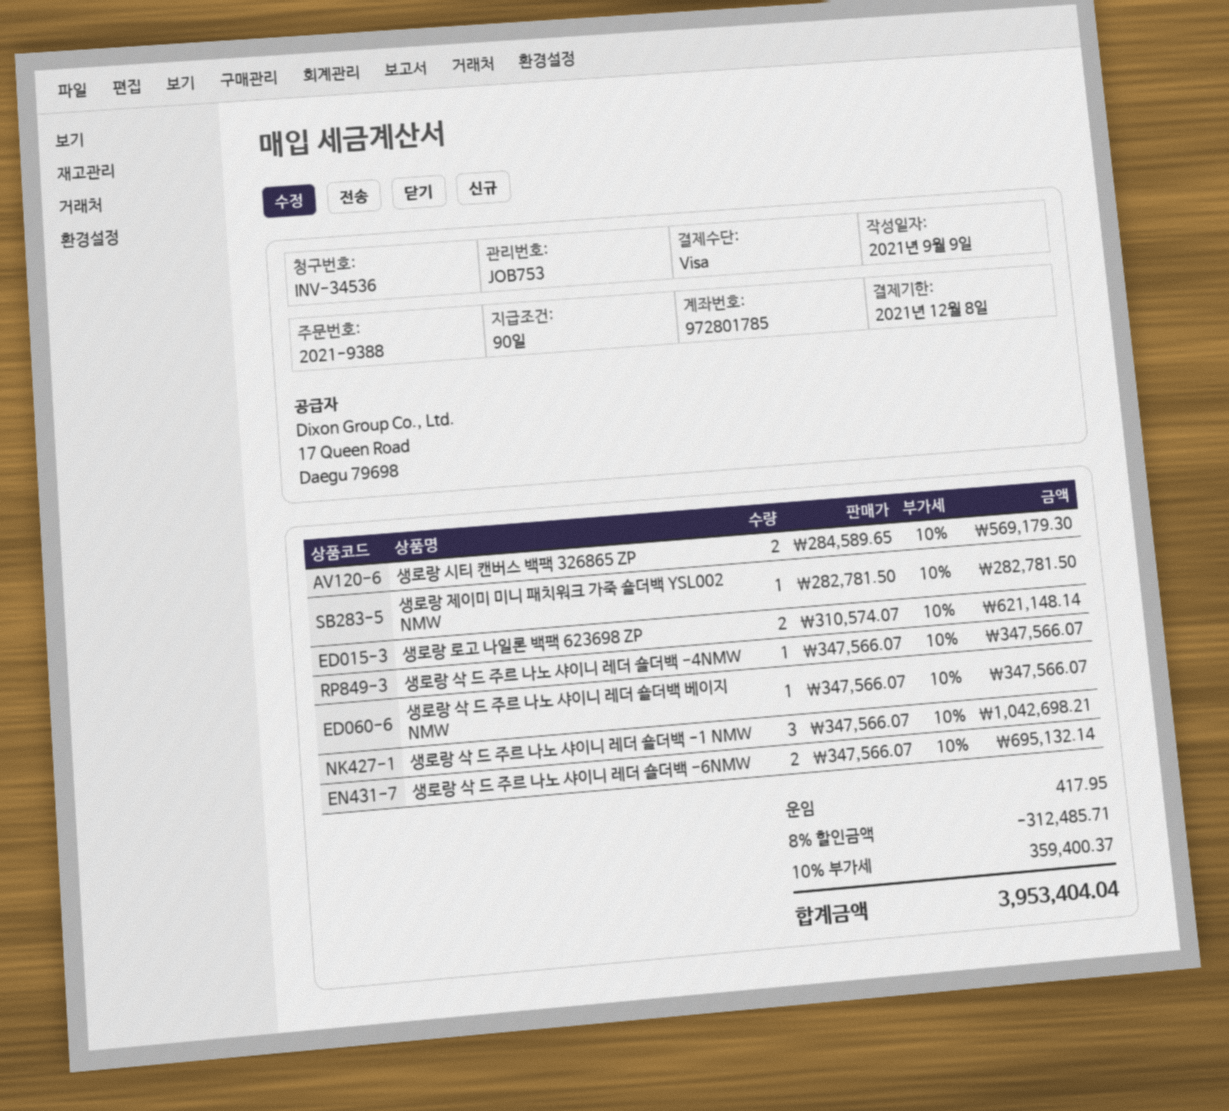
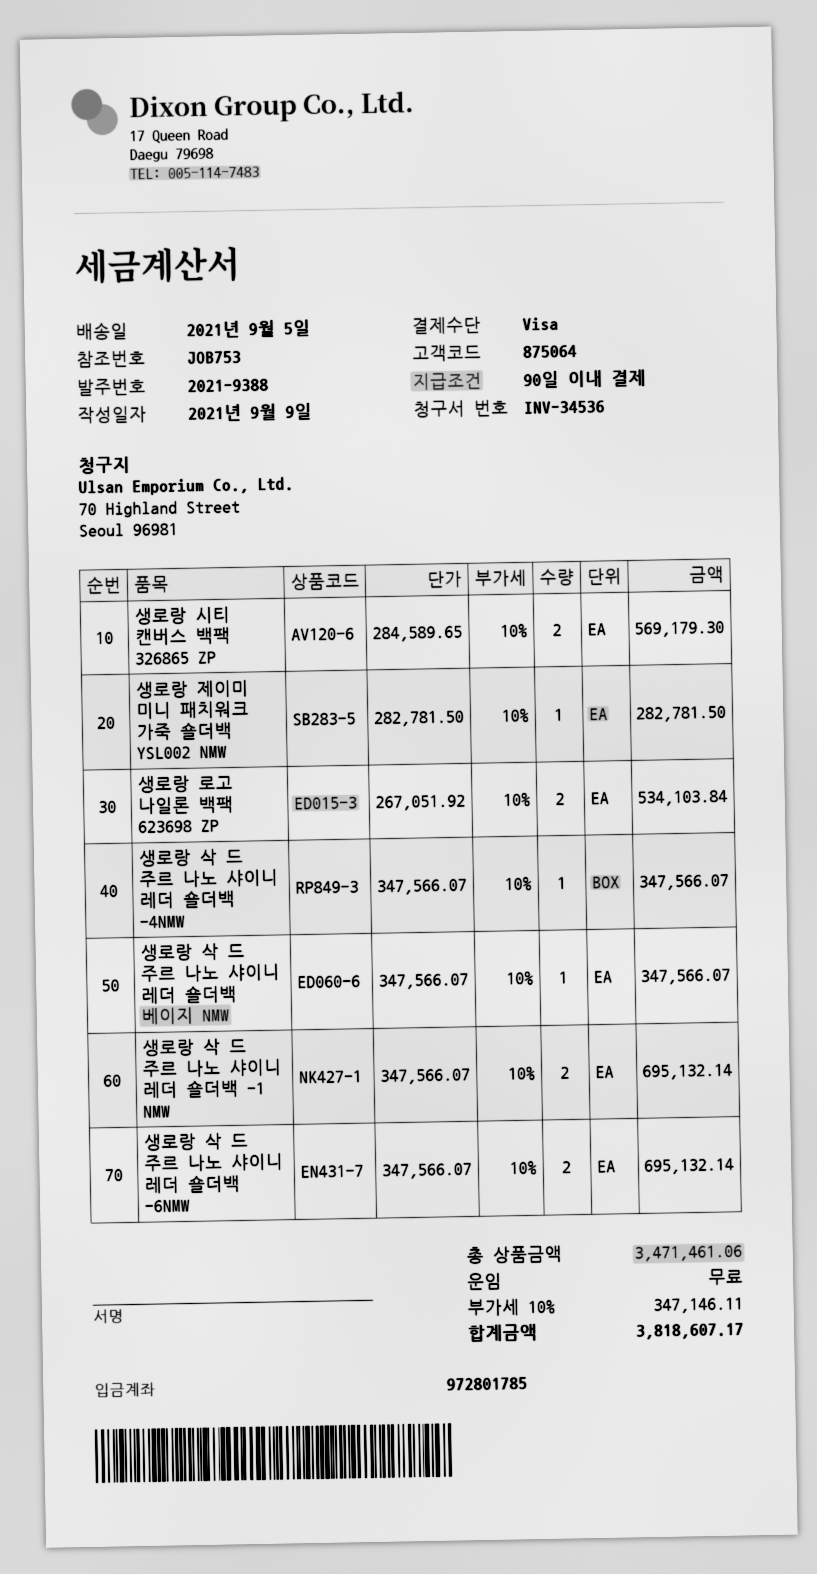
생로랑 로고 나일론 백팩 623698 ZP: 2 x 310574.07 = 621148.14 -> 2 x 267051.92 = 534103.84
생로랑 삭 드 주르 나노 샤이니 레더 숄더백 -1 NMW: 3 x 347566.07 = 1042698.21 -> 2 x 347566.07 = 695132.14
discount: 8% = 312485.71 -> none
shipping: 417.95 -> 0.00
tax: 10% = 359400.37 -> 10% = 347146.11
total: 3953404.04 -> 3818607.17

